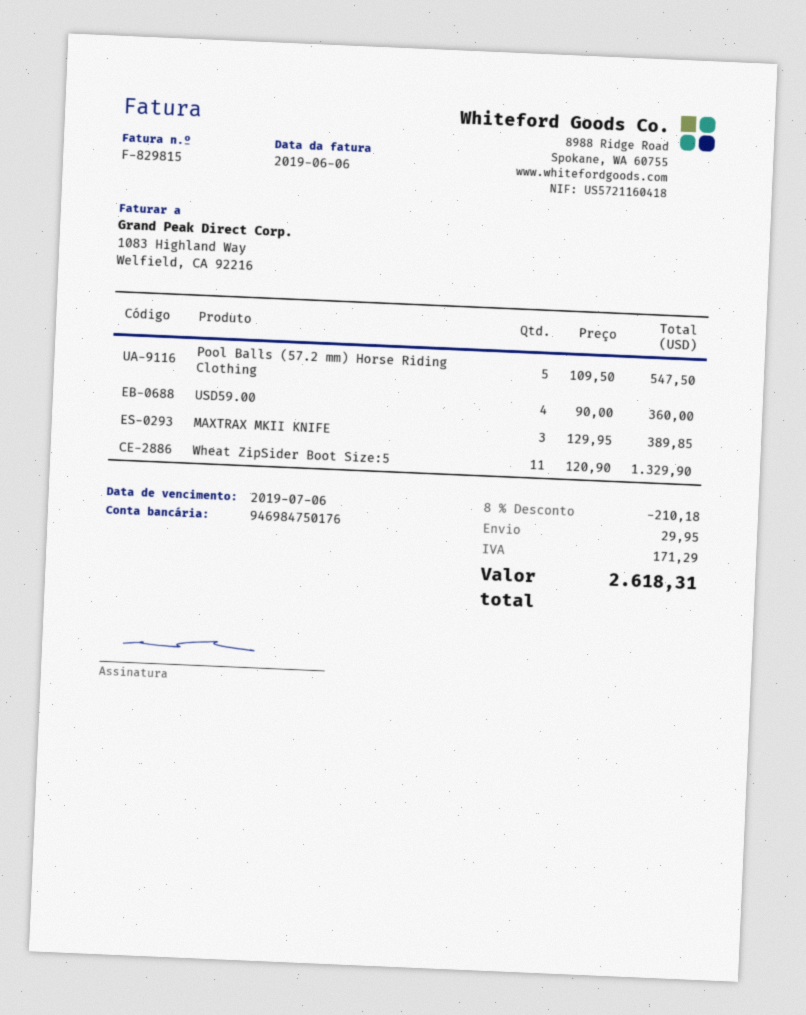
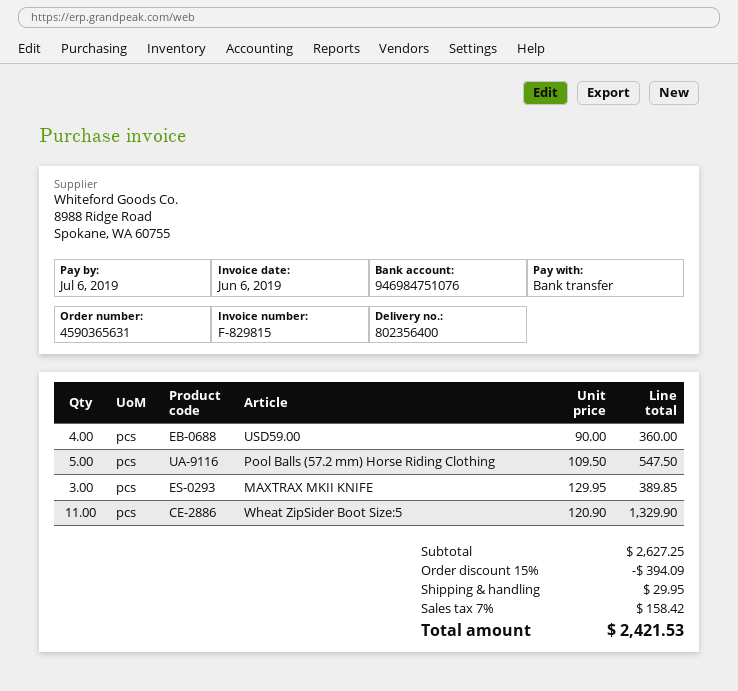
bank account: 946984750176 -> 946984751076
discount: 8% = 210.18 -> 15% = 394.09
tax: 171.29 -> 158.42
total: 2618.31 -> 2421.53

